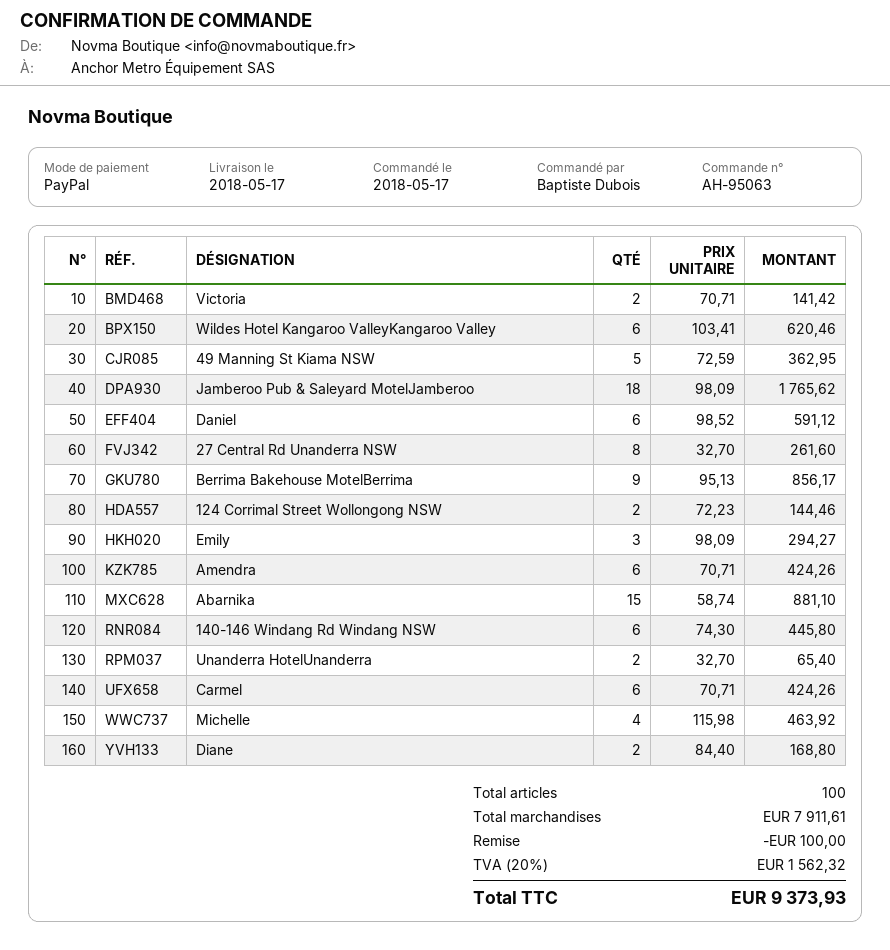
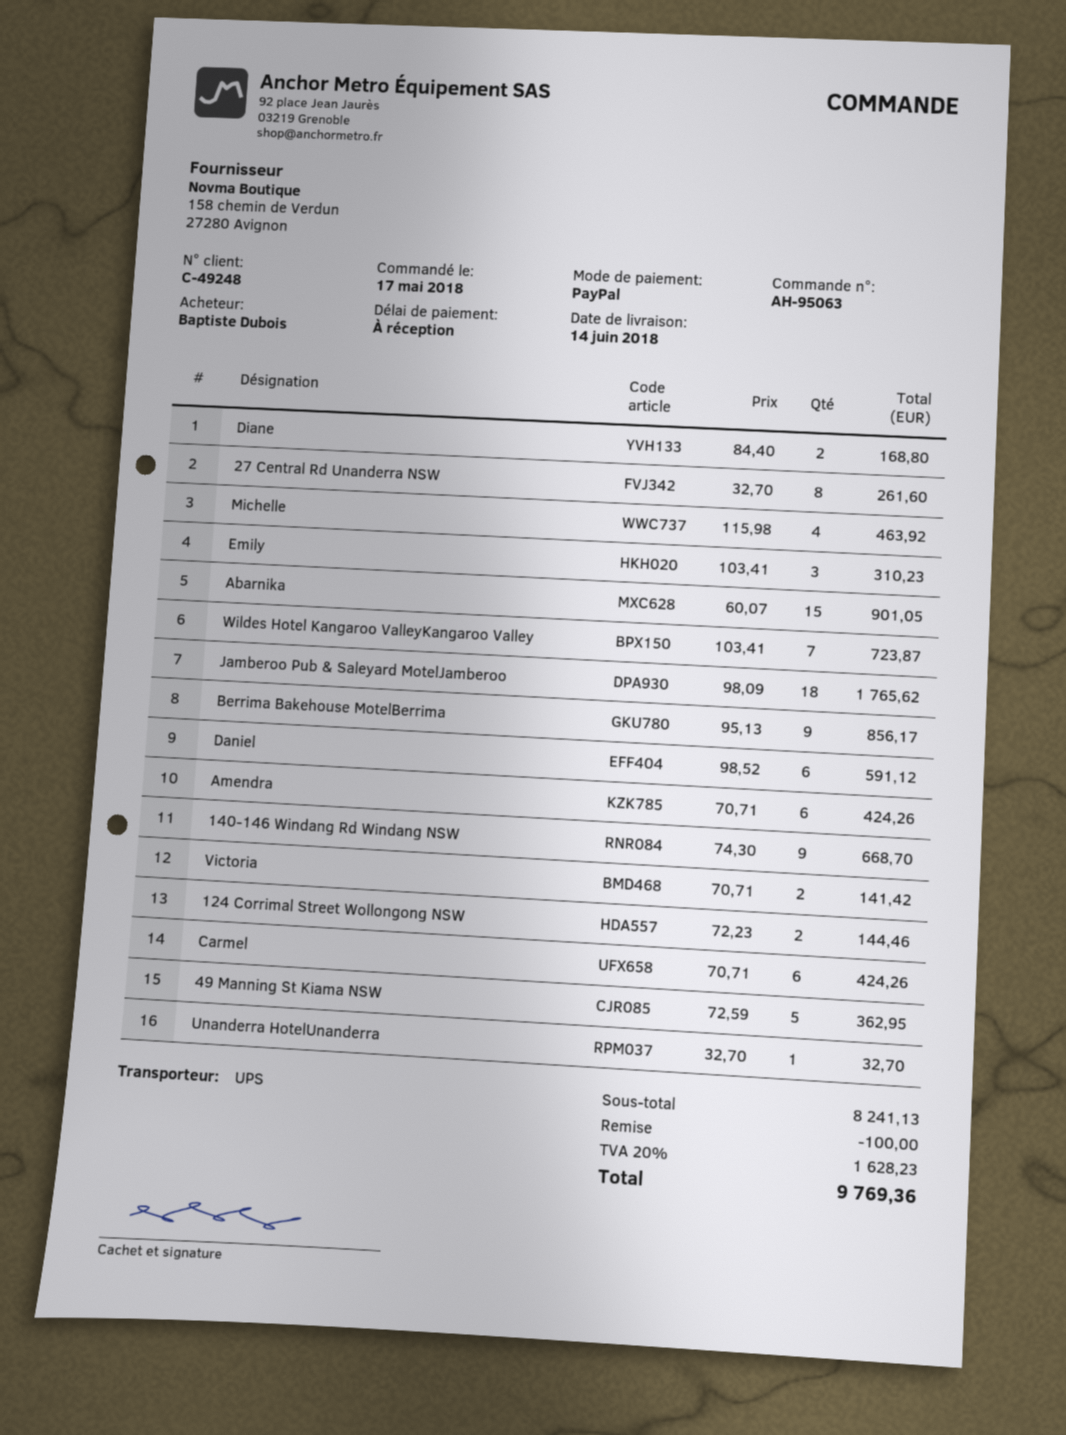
delivery date: 2018-05-17 -> 2018-06-14
Wildes Hotel Kangaroo ValleyKangaroo Valley: 6 x 103.41 = 620.46 -> 7 x 103.41 = 723.87
Emily: 3 x 98.09 = 294.27 -> 3 x 103.41 = 310.23
Abarnika: 15 x 58.74 = 881.10 -> 15 x 60.07 = 901.05
140-146 Windang Rd Windang NSW: 6 x 74.30 = 445.80 -> 9 x 74.30 = 668.70
Unanderra HotelUnanderra: 2 x 32.70 = 65.40 -> 1 x 32.70 = 32.70
subtotal: 7911.61 -> 8241.13
tax: 20% = 1562.32 -> 20% = 1628.23
total: 9373.93 -> 9769.36

